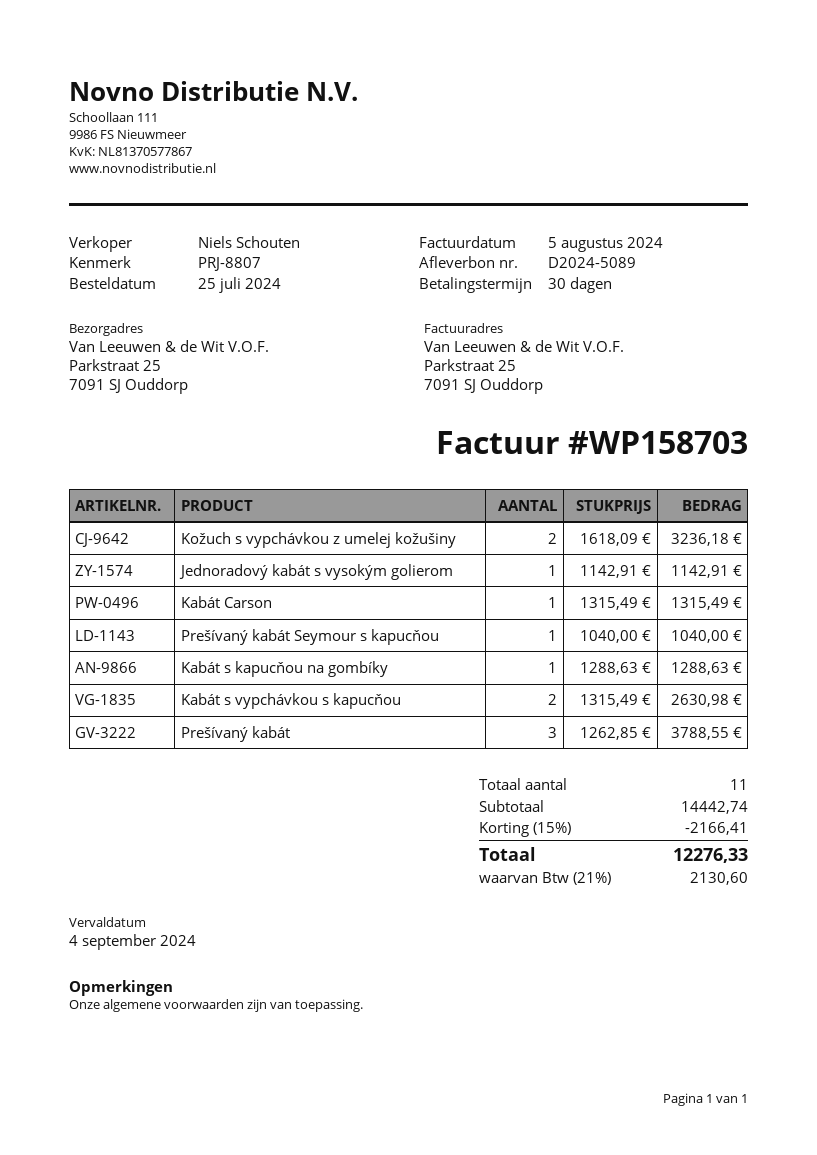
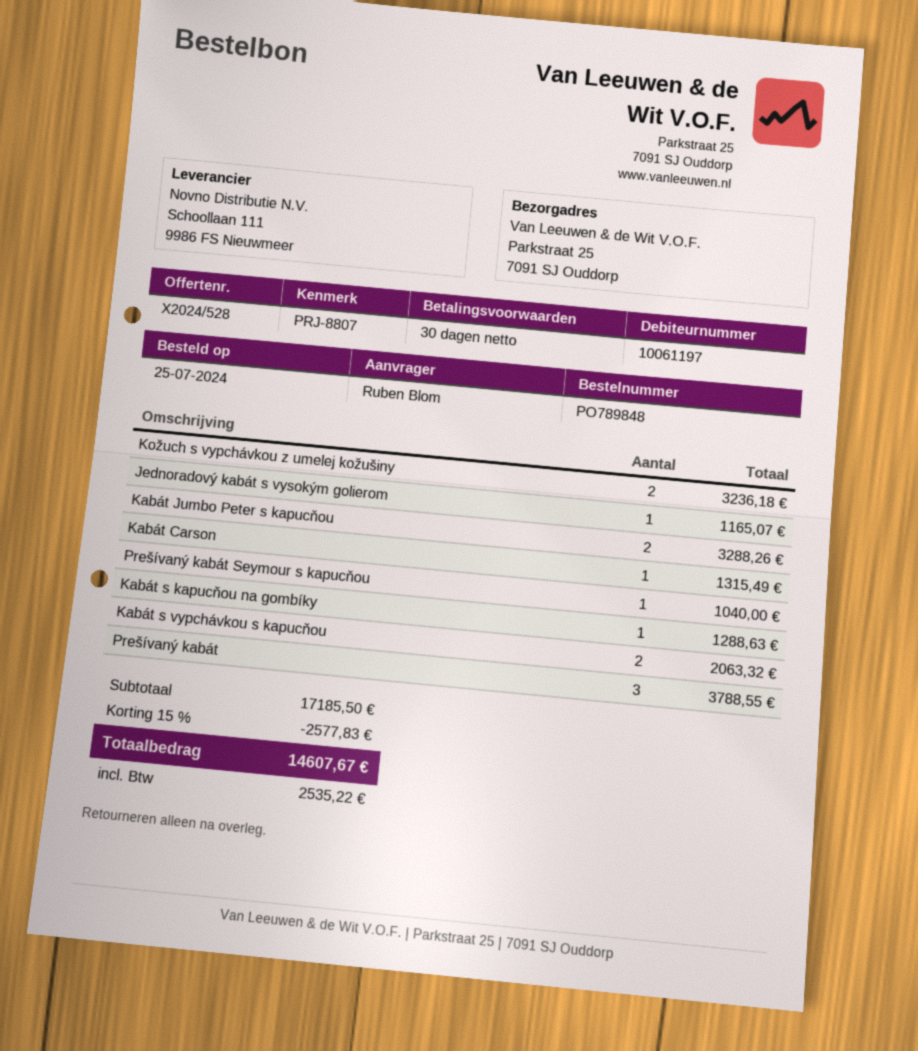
Jednoradový kabát s vysokým golierom: 1 for 1142.91 -> 1 for 1165.07
Kabát s vypchávkou s kapucňou: 2 for 2630.98 -> 2 for 2063.32
Kabát Jumbo Peter s kapucňou: none -> 2 for 3288.26
subtotal: 14442.74 -> 17185.50
discount: 15% = 2166.41 -> 15% = 2577.83
tax: 2130.60 -> 2535.22
total: 12276.33 -> 14607.67

